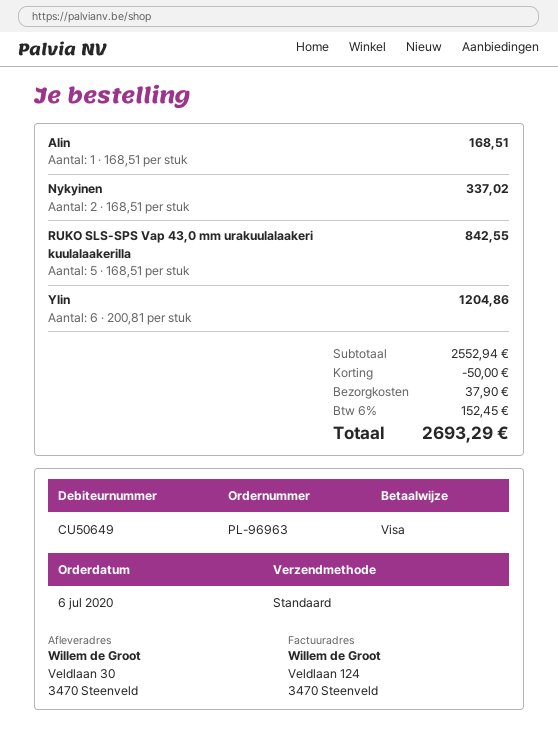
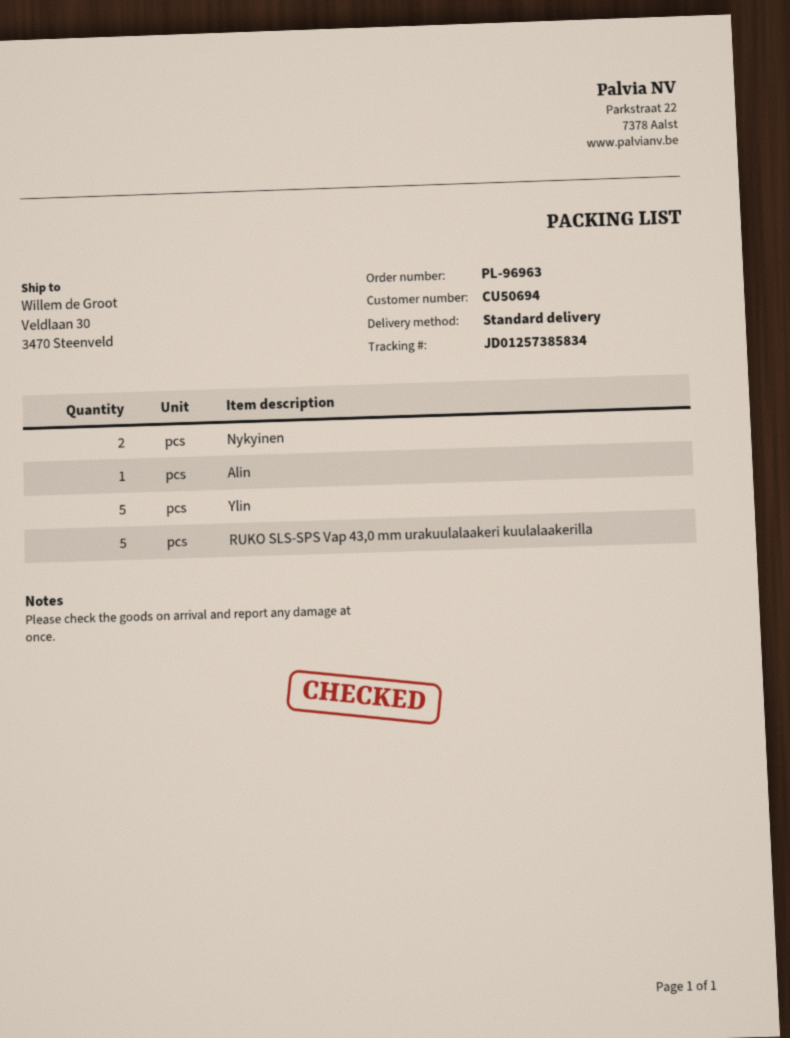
customer number: CU50649 -> CU50694
Ylin: 6 -> 5

